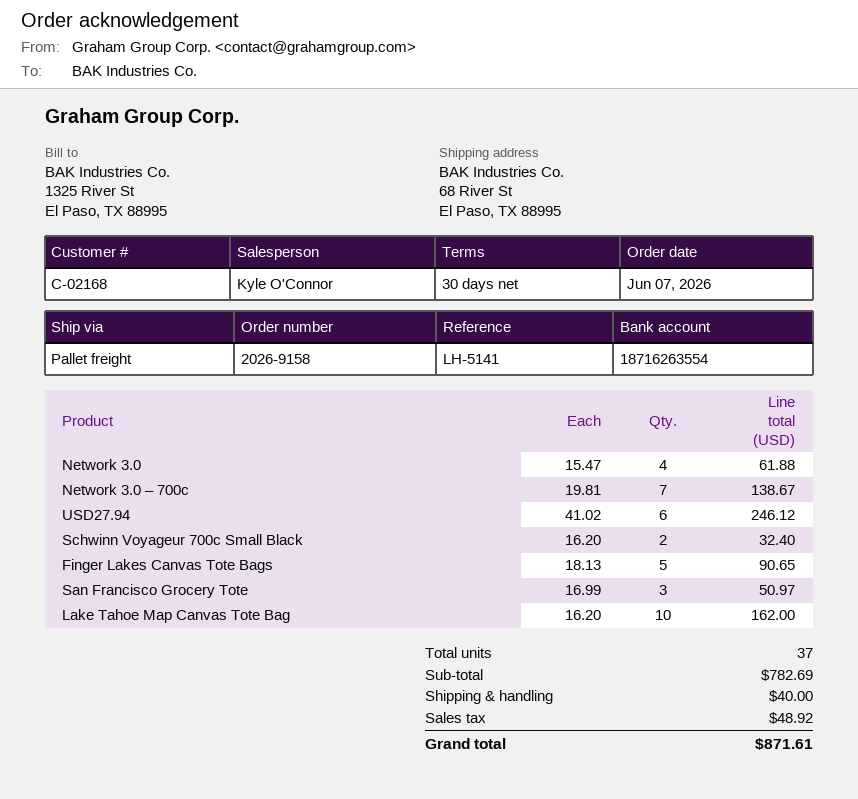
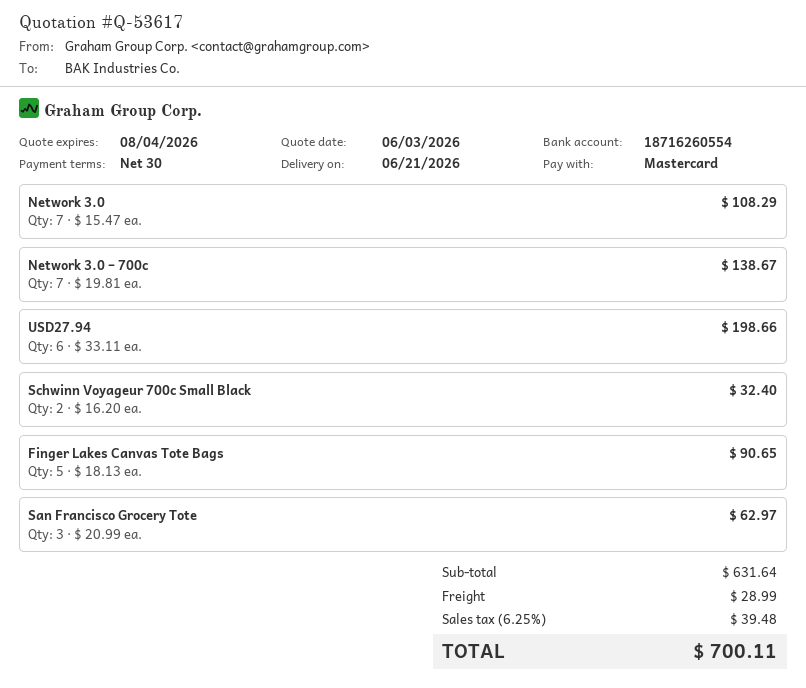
bank account: 18716263554 -> 18716260554
Network 3.0: 4 x 15.47 = 61.88 -> 7 x 15.47 = 108.29
USD27.94: 6 x 41.02 = 246.12 -> 6 x 33.11 = 198.66
San Francisco Grocery Tote: 3 x 16.99 = 50.97 -> 3 x 20.99 = 62.97
Lake Tahoe Map Canvas Tote Bag: 10 x 16.20 = 162.00 -> none
subtotal: 782.69 -> 631.64
shipping: 40.00 -> 28.99
tax: 48.92 -> 39.48
total: 871.61 -> 700.11

